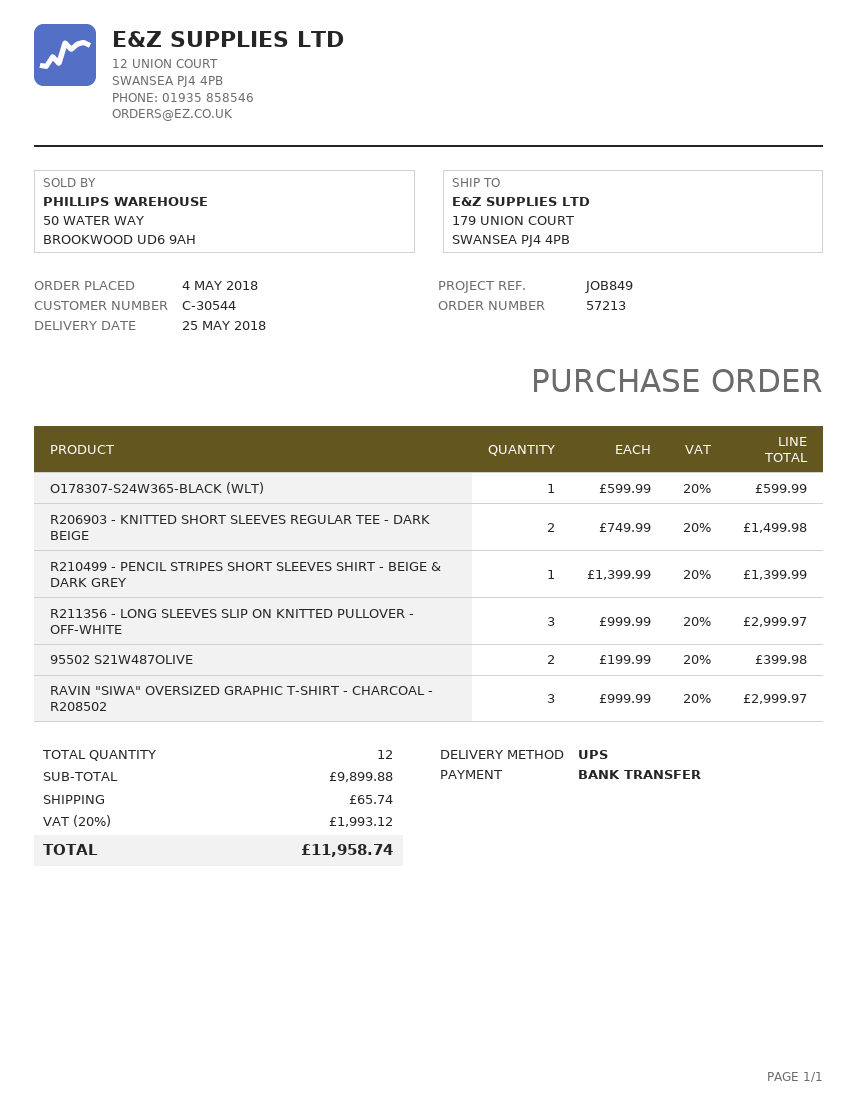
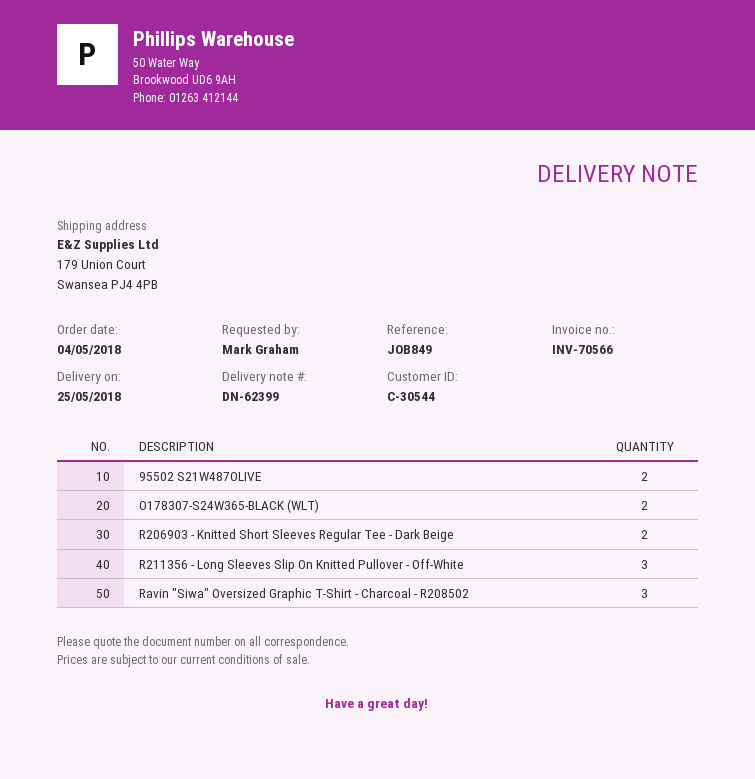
O178307-S24W365-BLACK (WLT): 1 -> 2
R210499 - PENCIL STRIPES SHORT SLEEVES SHIRT - BEIGE & DARK GREY: 1 -> none

